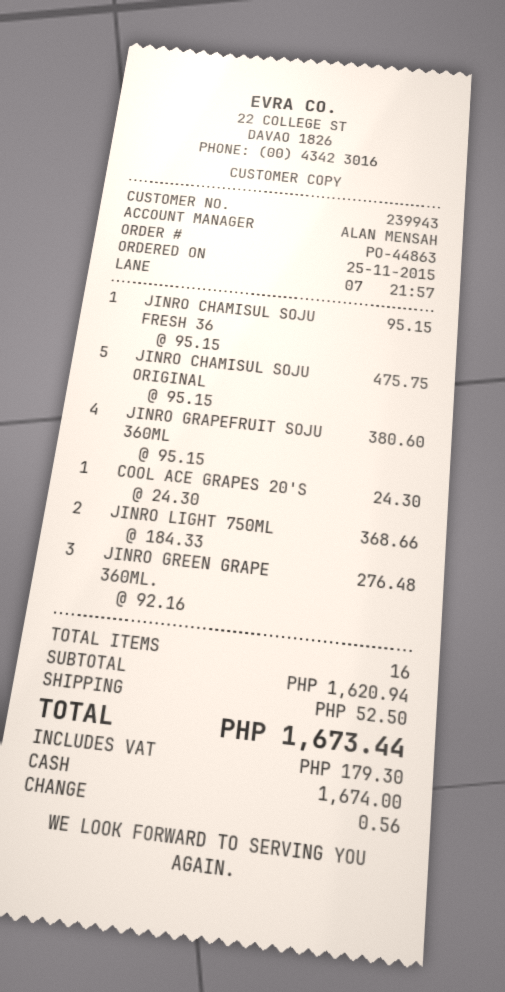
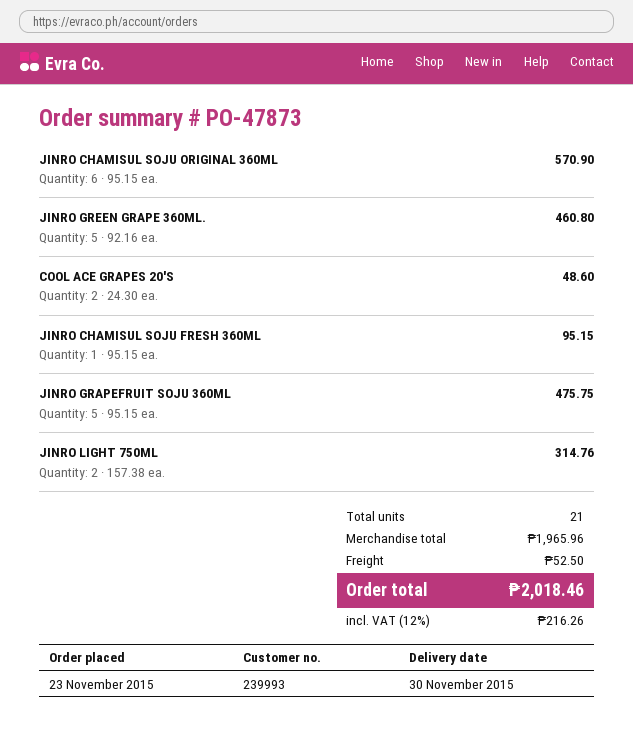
order number: PO-44863 -> PO-47873
order date: 2015-11-25 -> 2015-11-23
customer number: 239943 -> 239993
JINRO CHAMISUL SOJU ORIGINAL: 5 x 95.15 = 475.75 -> 6 x 95.15 = 570.90
JINRO GRAPEFRUIT SOJU 360ML: 4 x 95.15 = 380.60 -> 5 x 95.15 = 475.75
COOL ACE GRAPES 20'S: 1 x 24.30 = 24.30 -> 2 x 24.30 = 48.60
JINRO LIGHT 750ML: 2 x 184.33 = 368.66 -> 2 x 157.38 = 314.76
JINRO GREEN GRAPE 360ML.: 3 x 92.16 = 276.48 -> 5 x 92.16 = 460.80
total quantity: 16 -> 21
subtotal: 1620.94 -> 1965.96
tax: 179.30 -> 216.26
total: 1673.44 -> 2018.46

